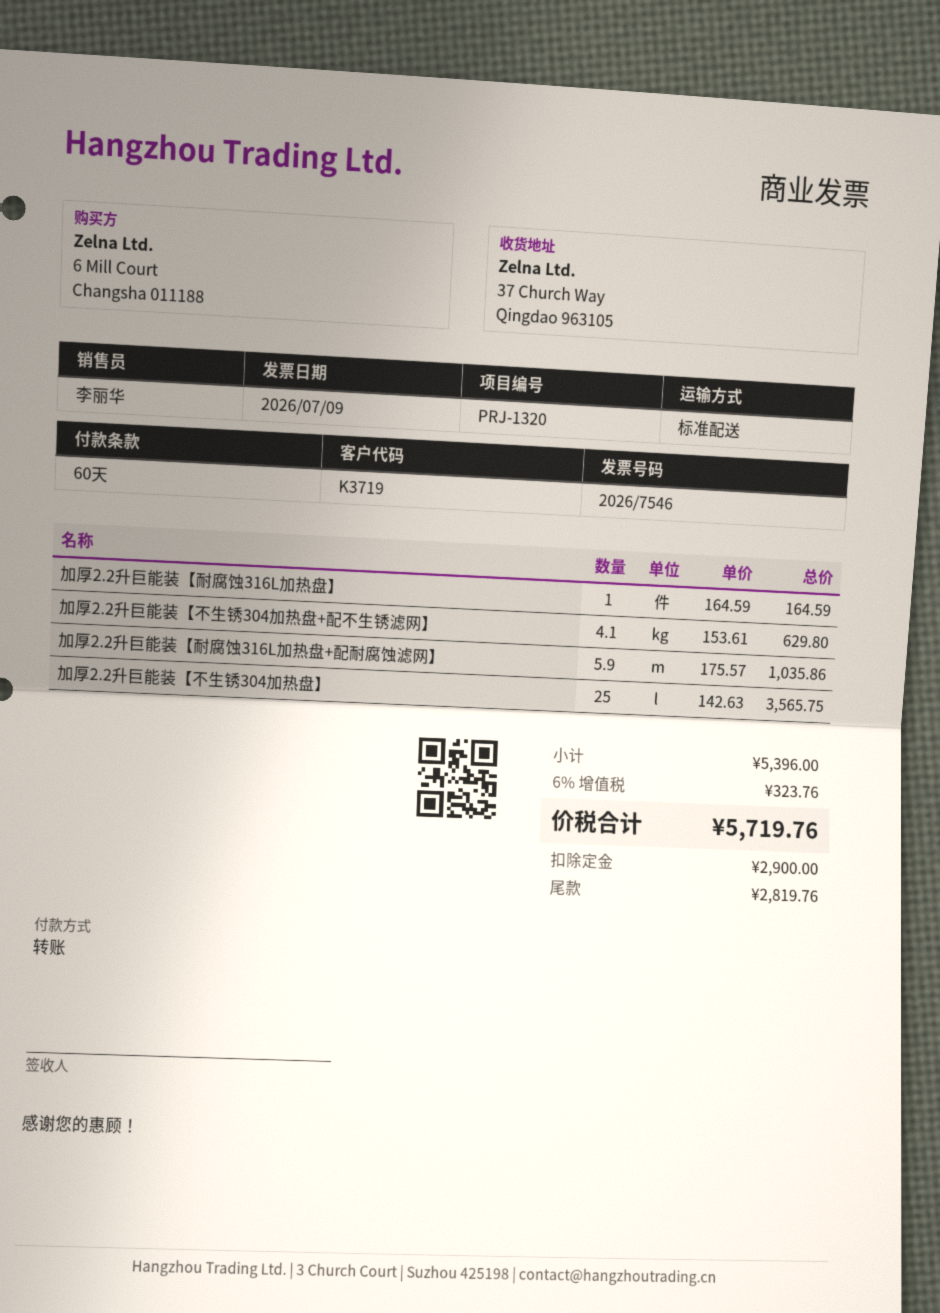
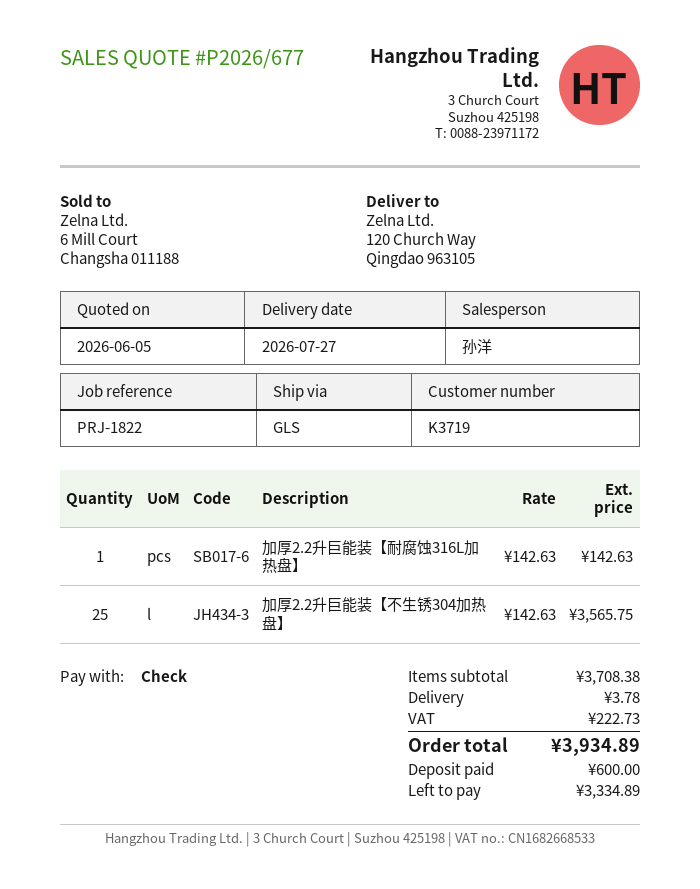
reference: PRJ-1320 -> PRJ-1822
sales rep: 李丽华 -> 孙洋
payment method: bank transfer -> cheque
shipping method: standard -> GLS
ship to: 37 Church Way, Qingdao 963105 -> 120 Church Way, Qingdao 963105
加厚2.2升巨能装【耐腐蚀316L加热盘】: 1 x 164.59 = 164.59 -> 1 x 142.63 = 142.63
加厚2.2升巨能装【不生锈304加热盘+配不生锈滤网】: 4.1 x 153.61 = 629.80 -> none
加厚2.2升巨能装【耐腐蚀316L加热盘+配耐腐蚀滤网】: 5.9 x 175.57 = 1035.86 -> none
subtotal: 5396.00 -> 3708.38
shipping: none -> 3.78
tax: 323.76 -> 222.73
total: 5719.76 -> 3934.89
deposit: 2900.00 -> 600.00
balance: 2819.76 -> 3334.89

